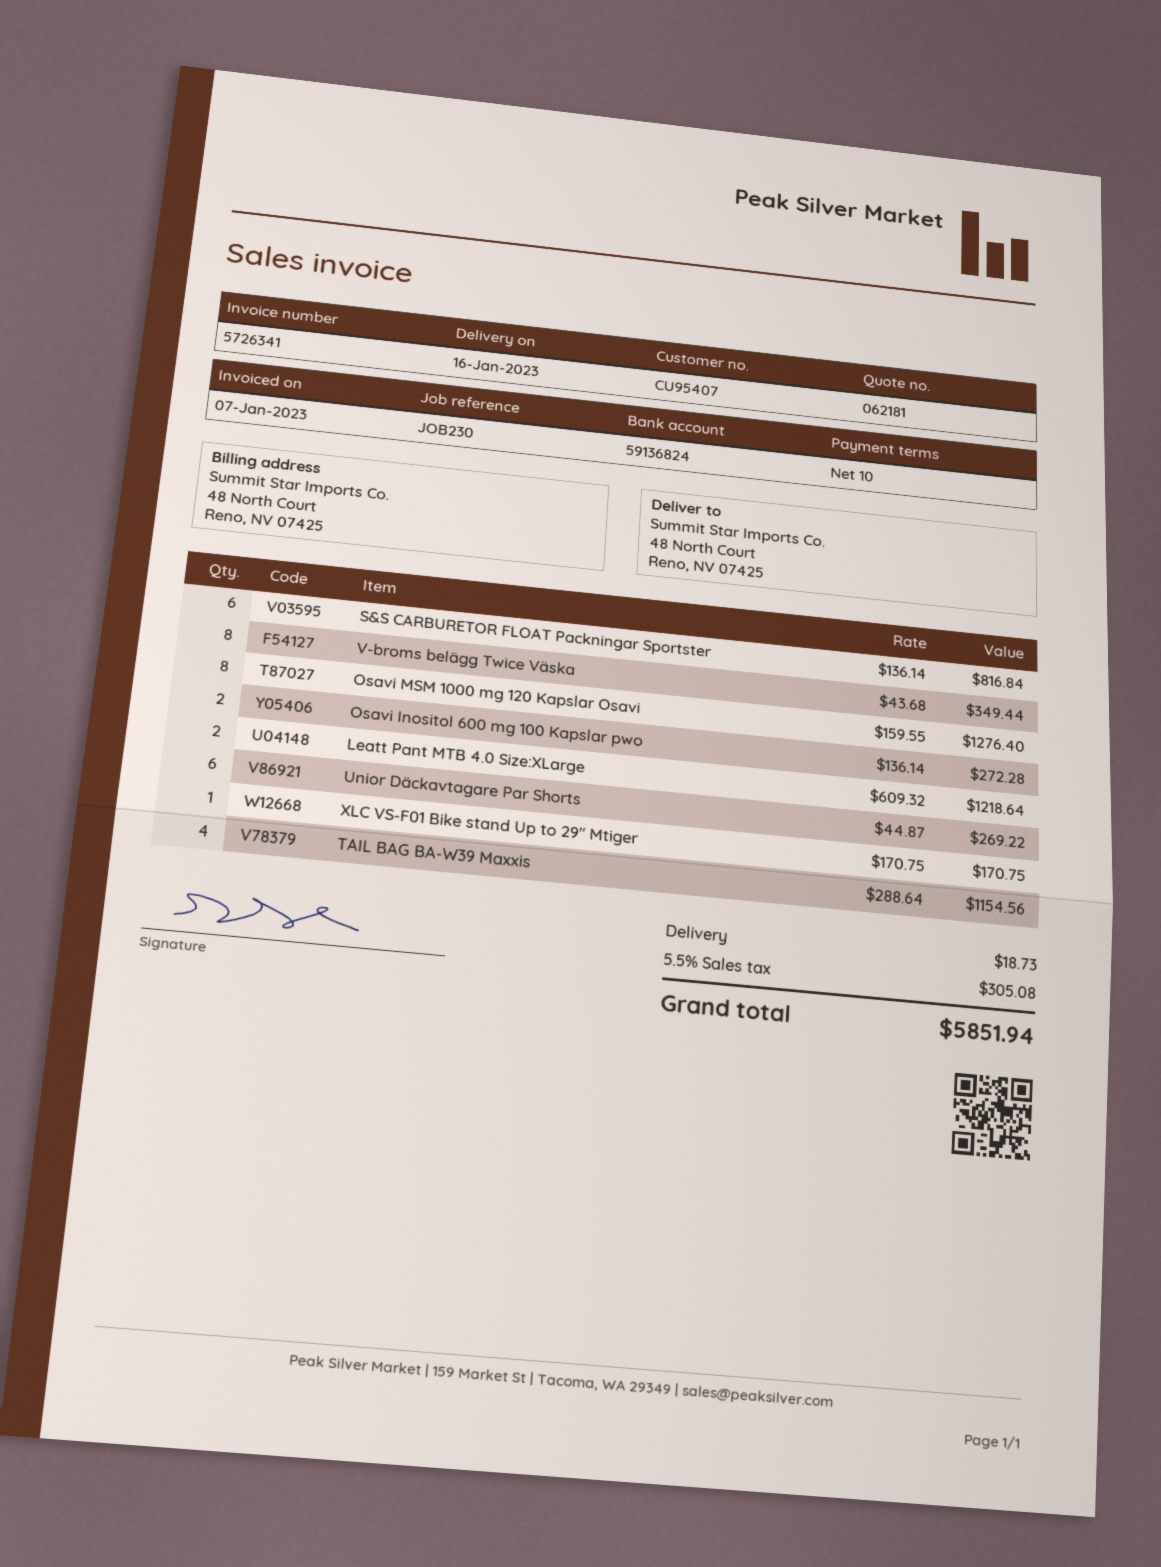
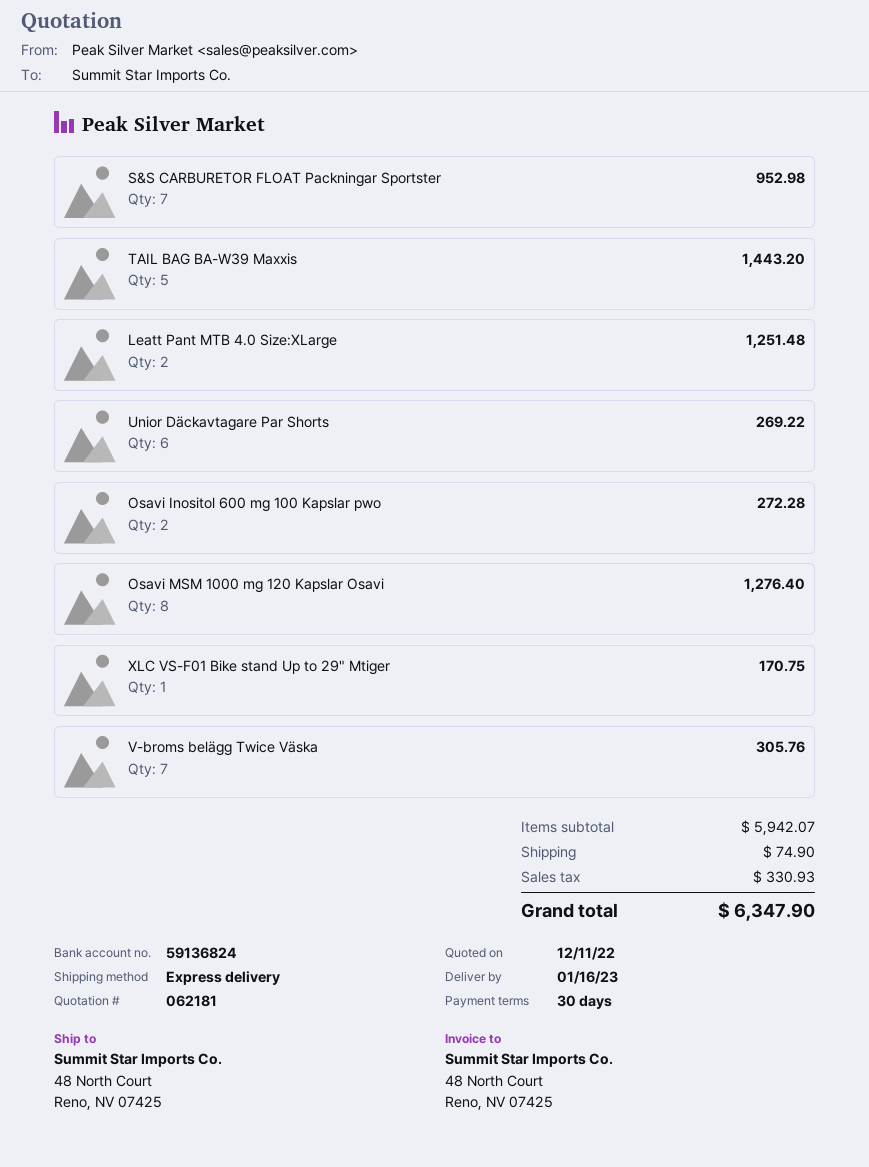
payment terms: 10 days -> 30 days
S&S CARBURETOR FLOAT Packningar Sportster: 6 for 816.84 -> 7 for 952.98
V-broms belägg Twice Väska: 8 for 349.44 -> 7 for 305.76
Leatt Pant MTB 4.0 Size:XLarge: 2 for 1218.64 -> 2 for 1251.48
TAIL BAG BA-W39 Maxxis: 4 for 1154.56 -> 5 for 1443.20
shipping: 18.73 -> 74.90
tax: 305.08 -> 330.93
total: 5851.94 -> 6347.90

